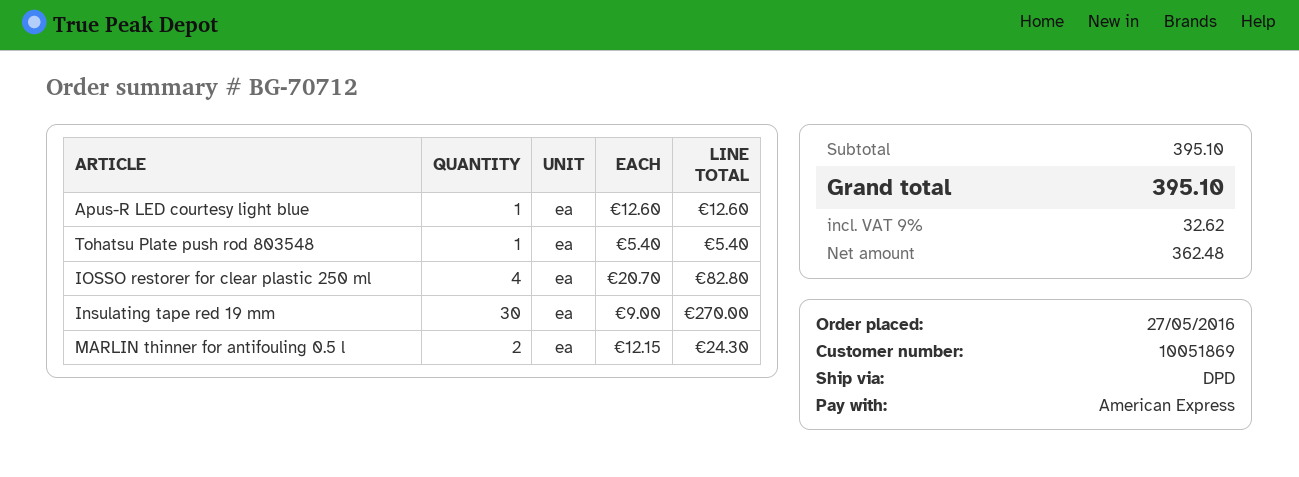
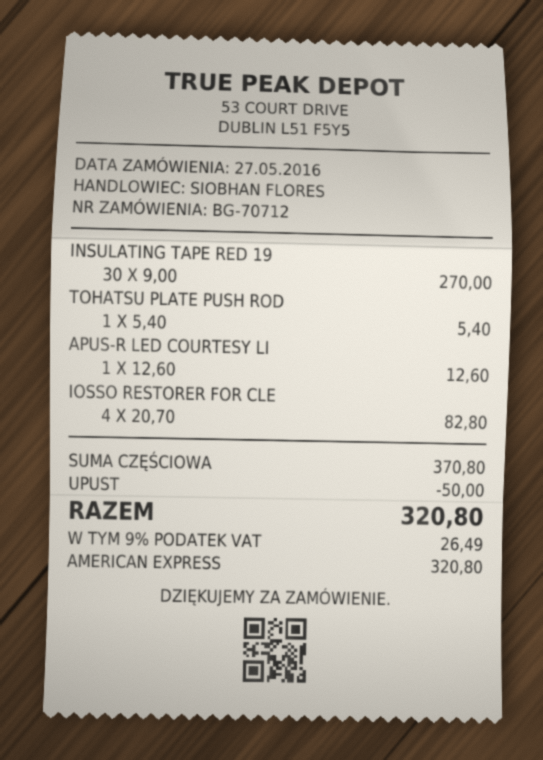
MARLIN thinner for antifouling 0.5 l: 2 x 12.15 = 24.30 -> none
subtotal: 395.10 -> 370.80
discount: none -> 50.00
tax: 9% = 32.62 -> 9% = 26.49
total: 395.10 -> 320.80

